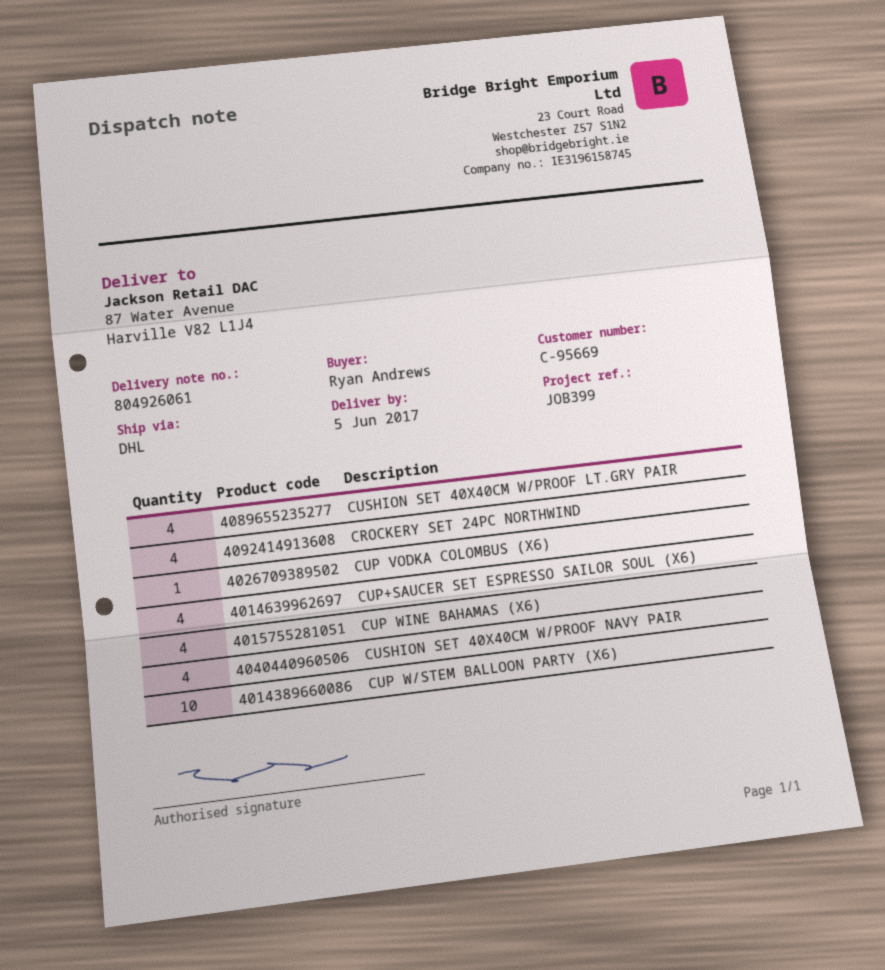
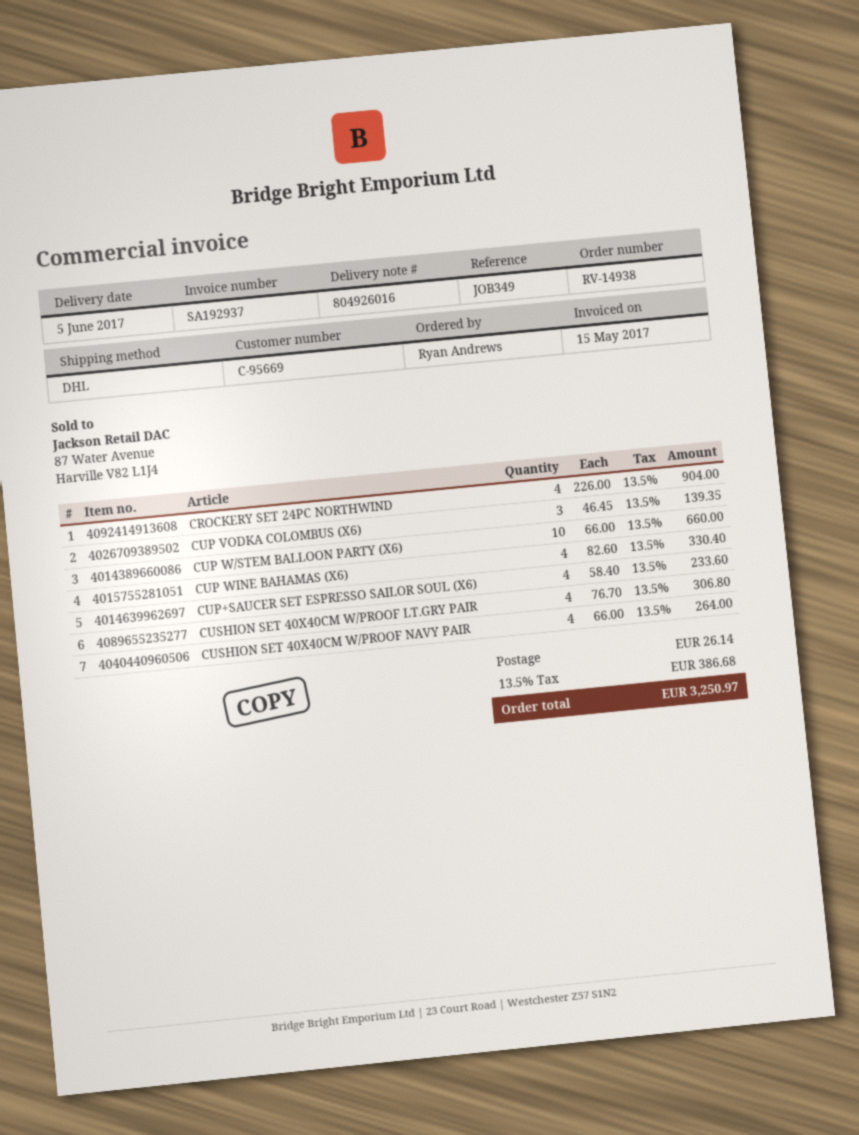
delivery note number: 804926061 -> 804926016
reference: JOB399 -> JOB349
CUP VODKA COLOMBUS (X6): 1 -> 3

